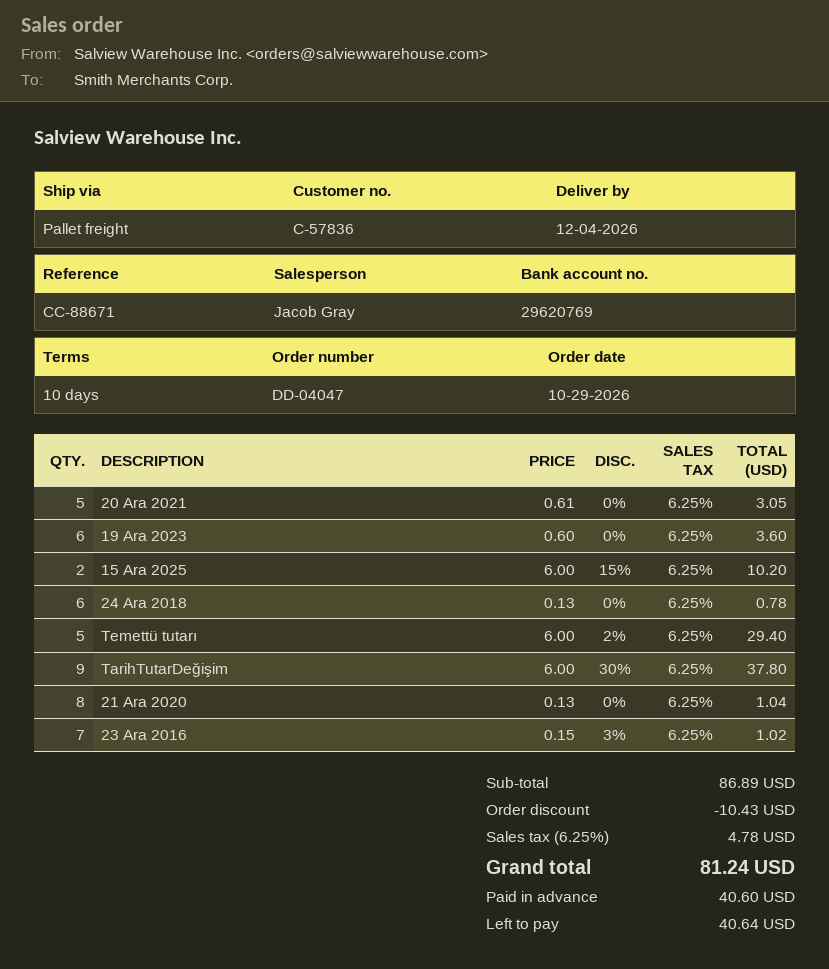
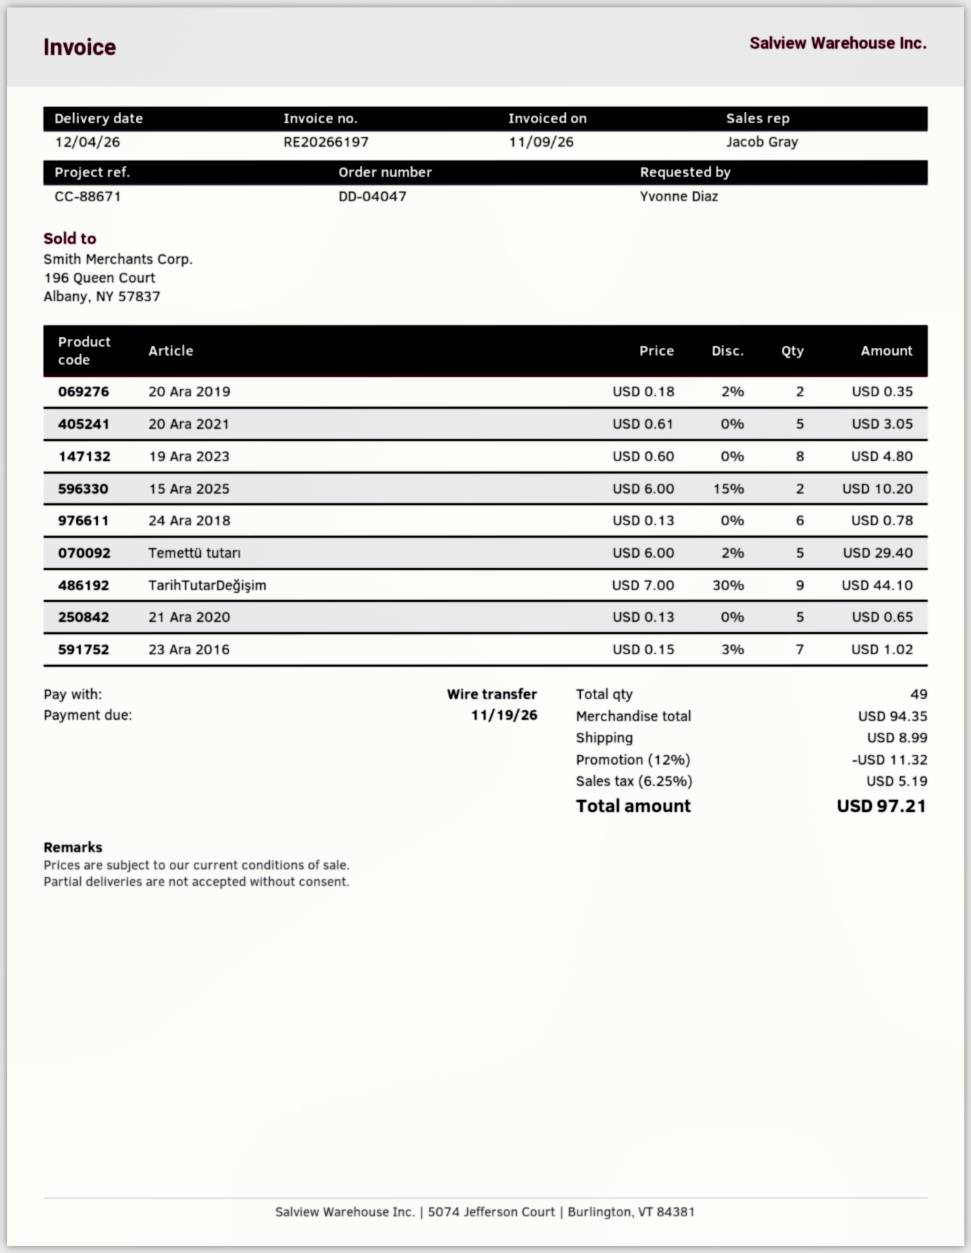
19 Ara 2023: 6 x 0.60 = 3.60 -> 8 x 0.60 = 4.80
TarihTutarDeğişim: 9 x 6.00 - 30% = 37.80 -> 9 x 7.00 - 30% = 44.10
21 Ara 2020: 8 x 0.13 = 1.04 -> 5 x 0.13 = 0.65
20 Ara 2019: none -> 2 x 0.18 - 2% = 0.35
subtotal: 86.89 -> 94.35
discount: 10.43 -> 11.32
shipping: none -> 8.99
tax: 6.25% = 4.78 -> 6.25% = 5.19
total: 81.24 -> 97.21

